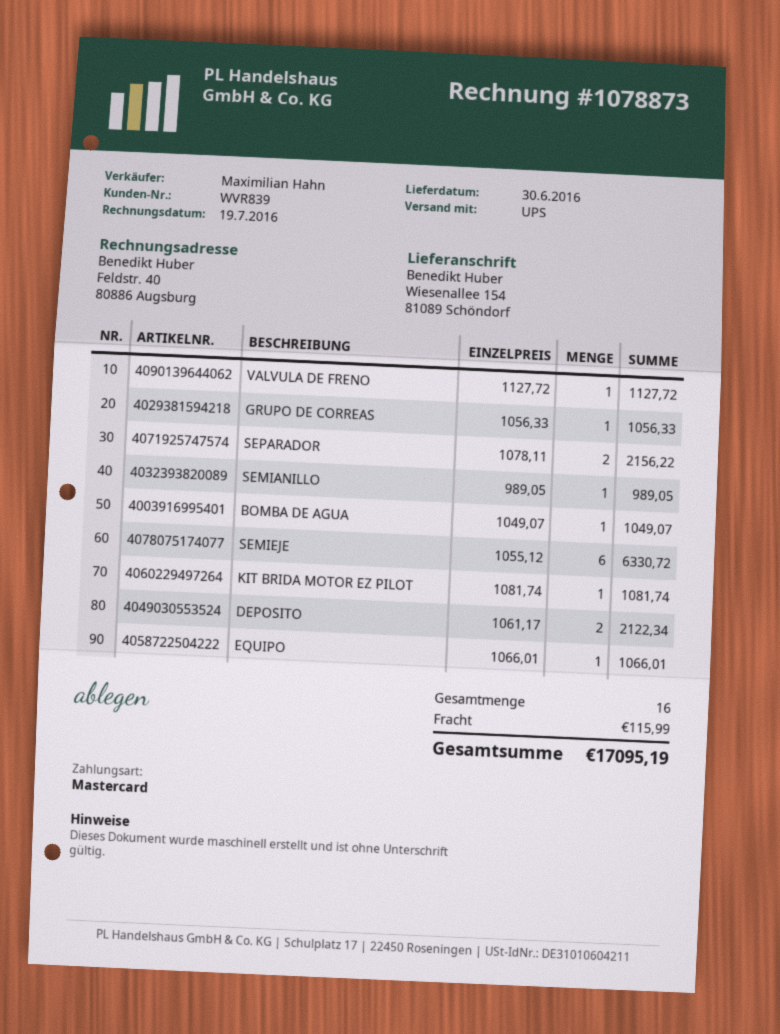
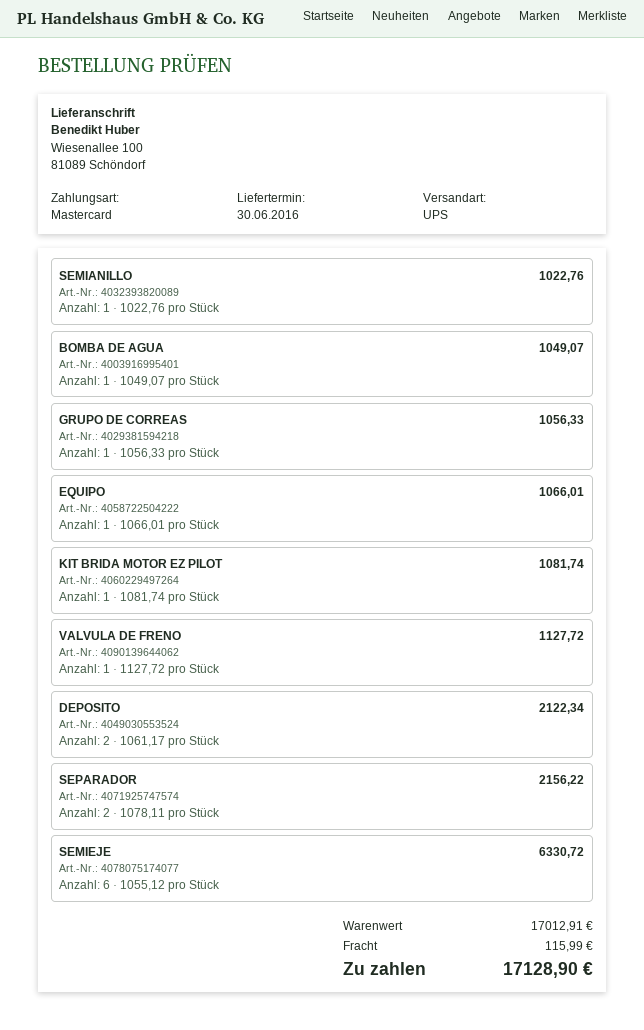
ship to: Wiesenallee 154, 81089 Schöndorf -> Wiesenallee 100, 81089 Schöndorf
SEMIANILLO: 1 x 989.05 = 989.05 -> 1 x 1022.76 = 1022.76
total: 17095.19 -> 17128.90

